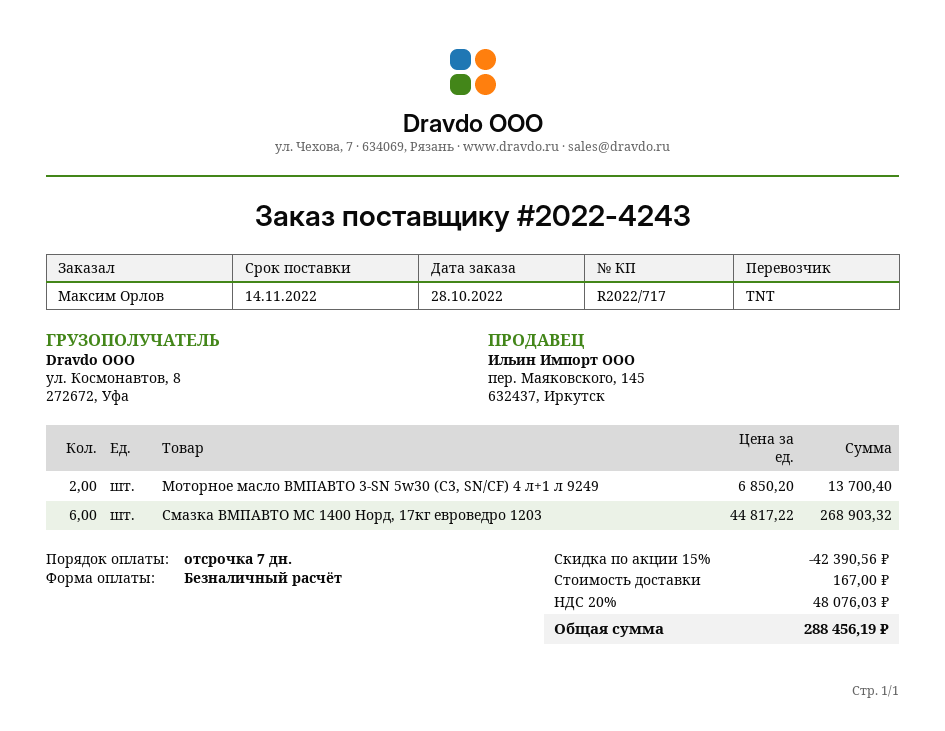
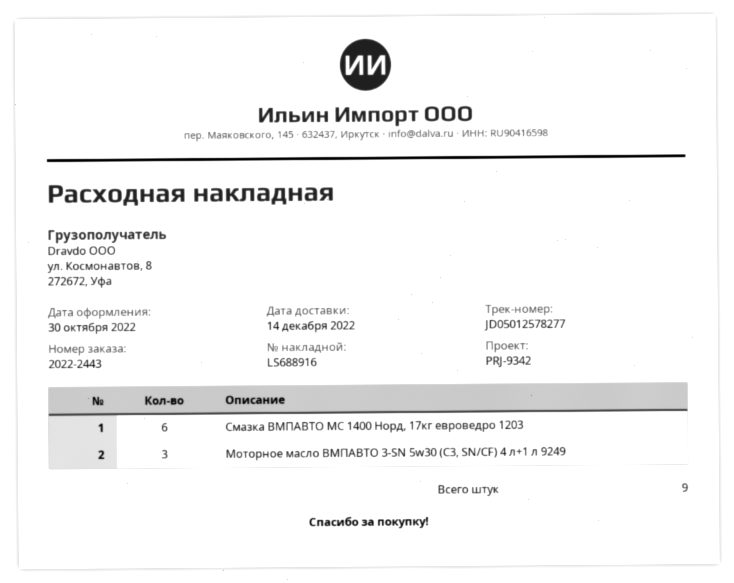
order number: 2022-4243 -> 2022-2443
order date: 2022-10-28 -> 2022-10-30
delivery date: 2022-11-14 -> 2022-12-14
Моторное масло ВМПАВТО 3-SN 5w30 (С3, SN/CF) 4 л+1 л 9249: 2 -> 3

